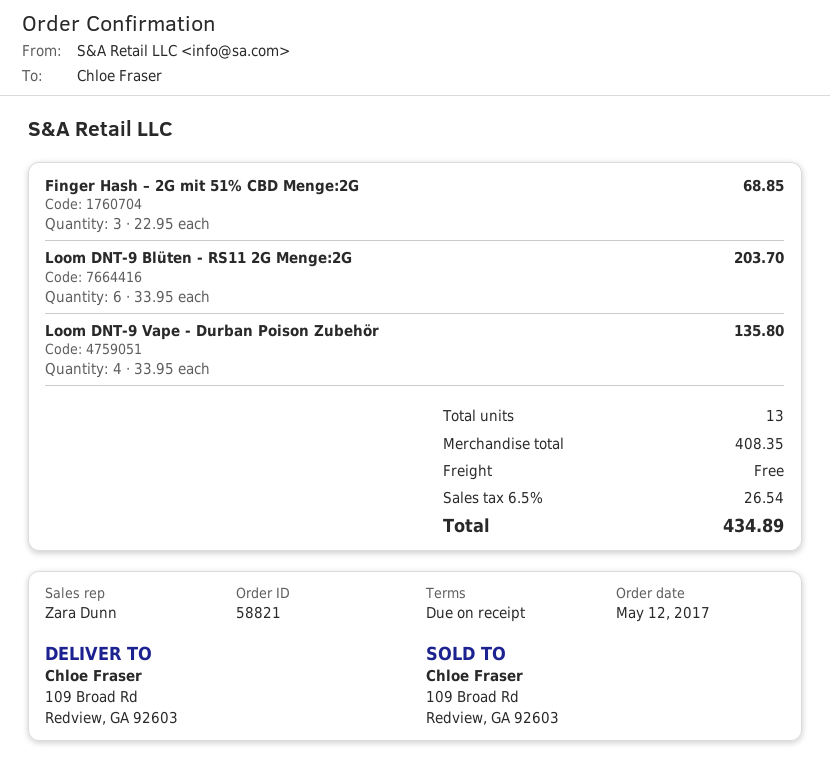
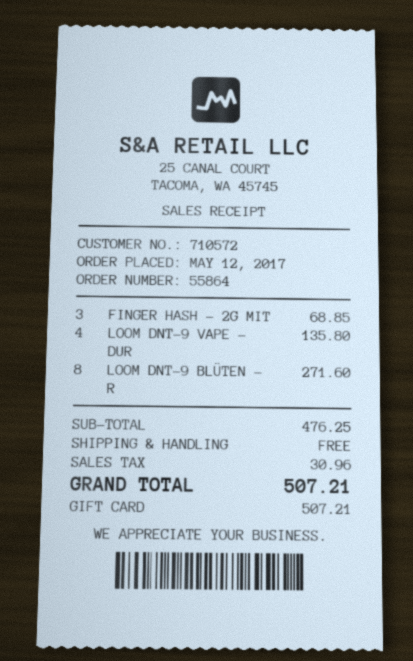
order number: 58821 -> 55864
Loom DNT-9 Blüten - RS11 2G Menge:2G: 6 for 203.70 -> 8 for 271.60
subtotal: 408.35 -> 476.25
tax: 26.54 -> 30.96
total: 434.89 -> 507.21

